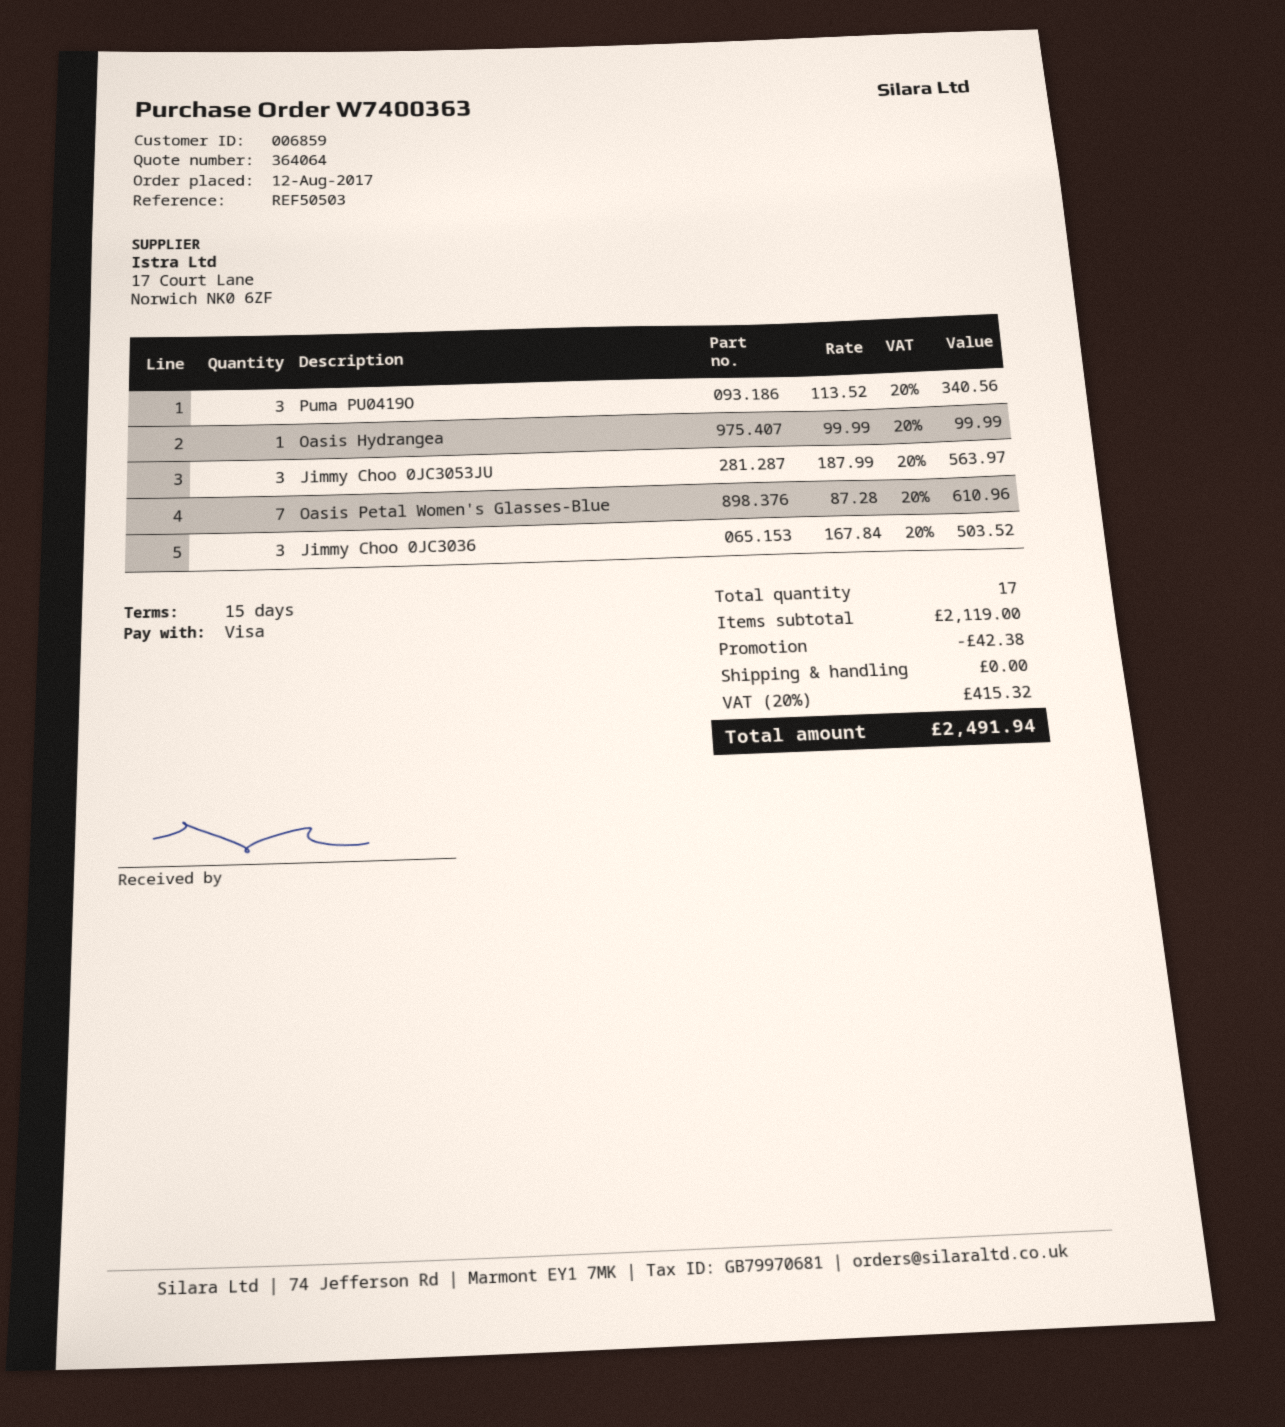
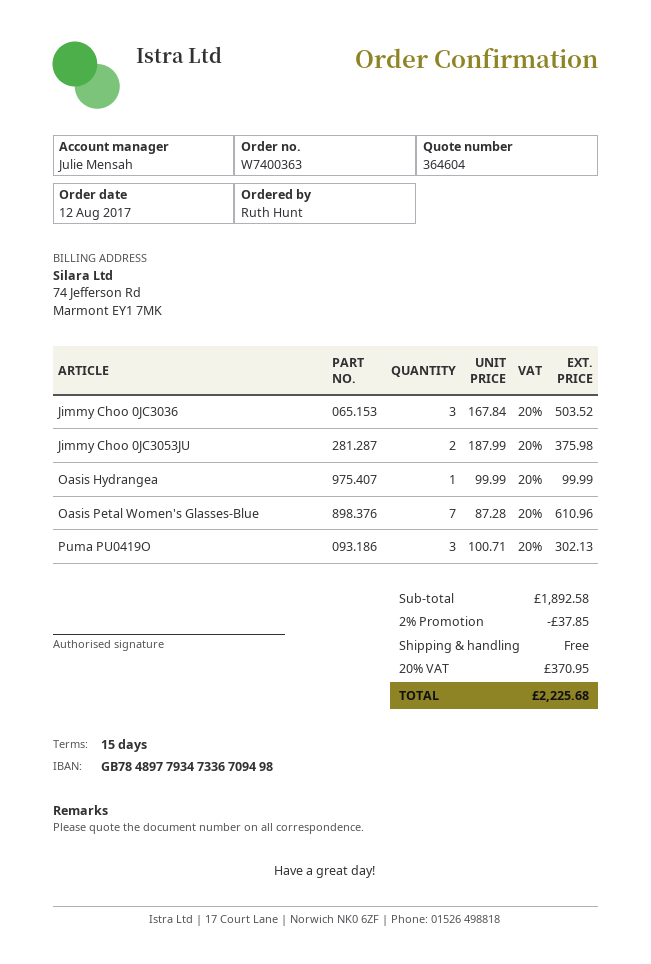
quote number: 364064 -> 364604
Puma PU0419O: 3 x 113.52 = 340.56 -> 3 x 100.71 = 302.13
Jimmy Choo 0JC3053JU: 3 x 187.99 = 563.97 -> 2 x 187.99 = 375.98
subtotal: 2119.00 -> 1892.58
discount: 42.38 -> 37.85
tax: 20% = 415.32 -> 20% = 370.95
total: 2491.94 -> 2225.68

